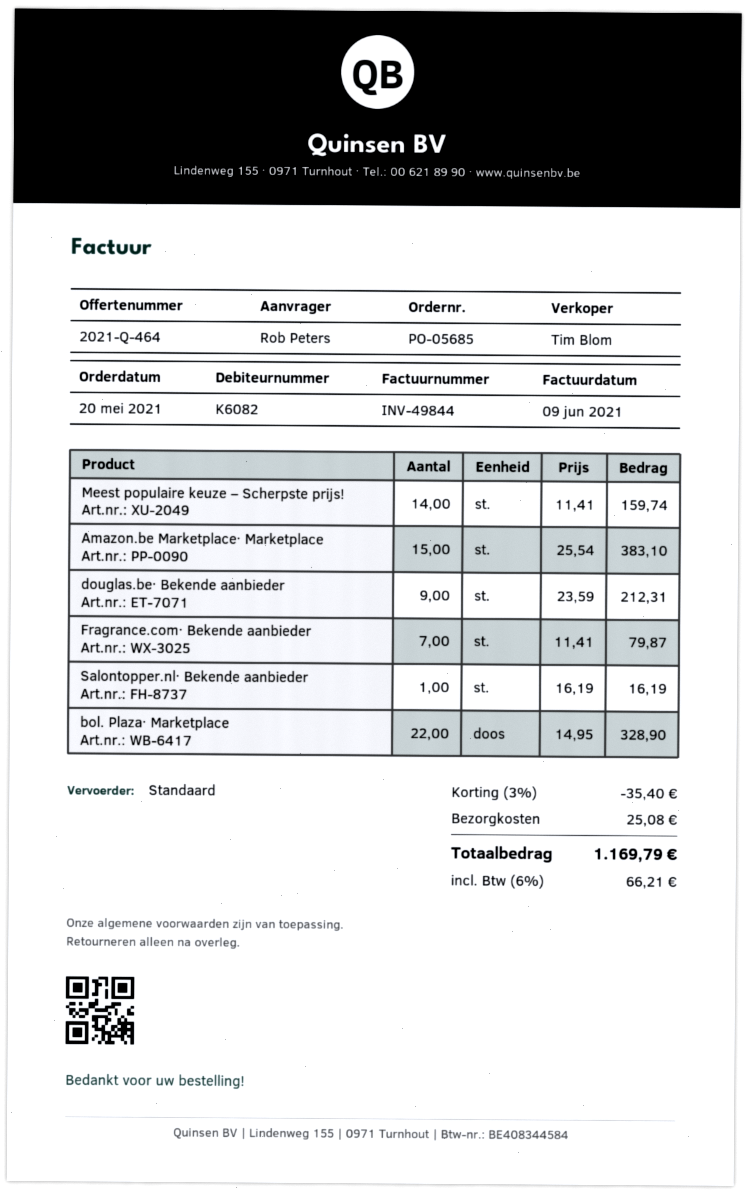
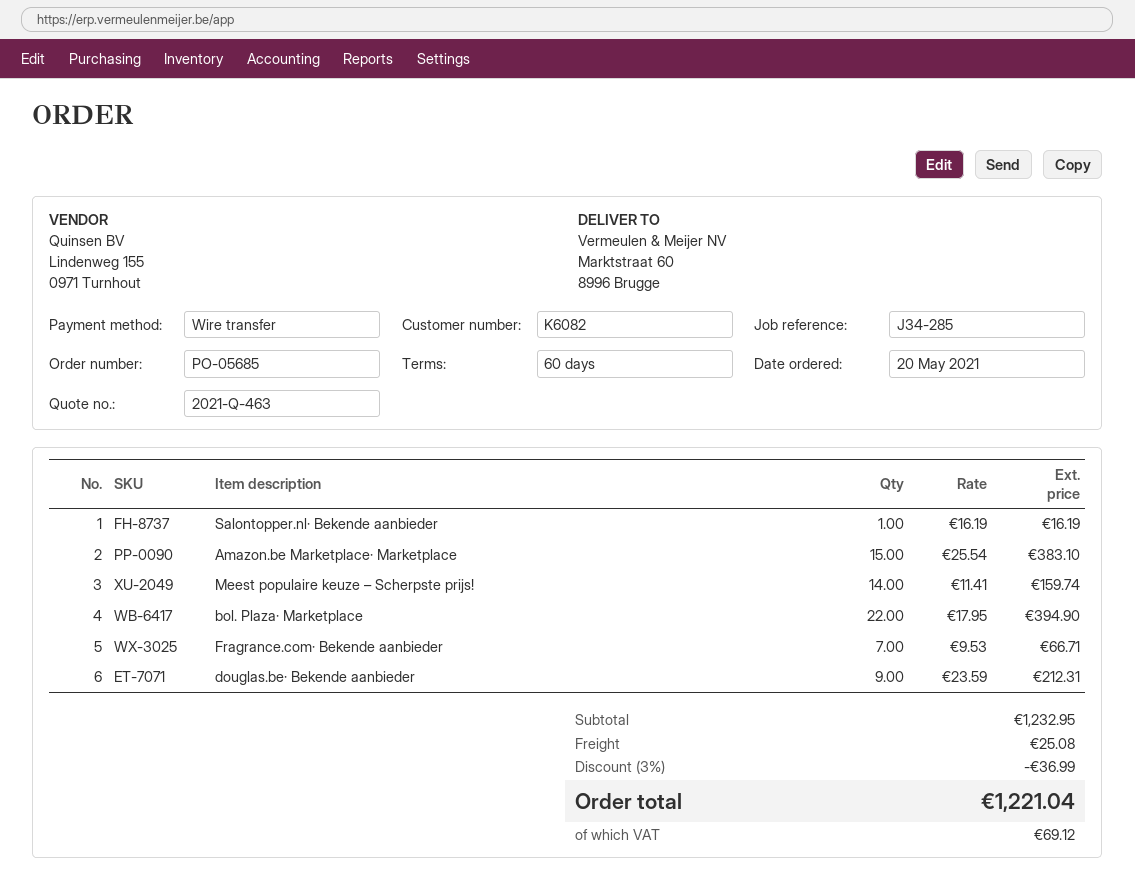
quote number: 2021-Q-464 -> 2021-Q-463
Fragrance.com· Bekende aanbieder: 7 x 11.41 = 79.87 -> 7 x 9.53 = 66.71
bol. Plaza· Marketplace: 22 x 14.95 = 328.90 -> 22 x 17.95 = 394.90
discount: 3% = 35.40 -> 3% = 36.99
tax: 66.21 -> 69.12
total: 1169.79 -> 1221.04

